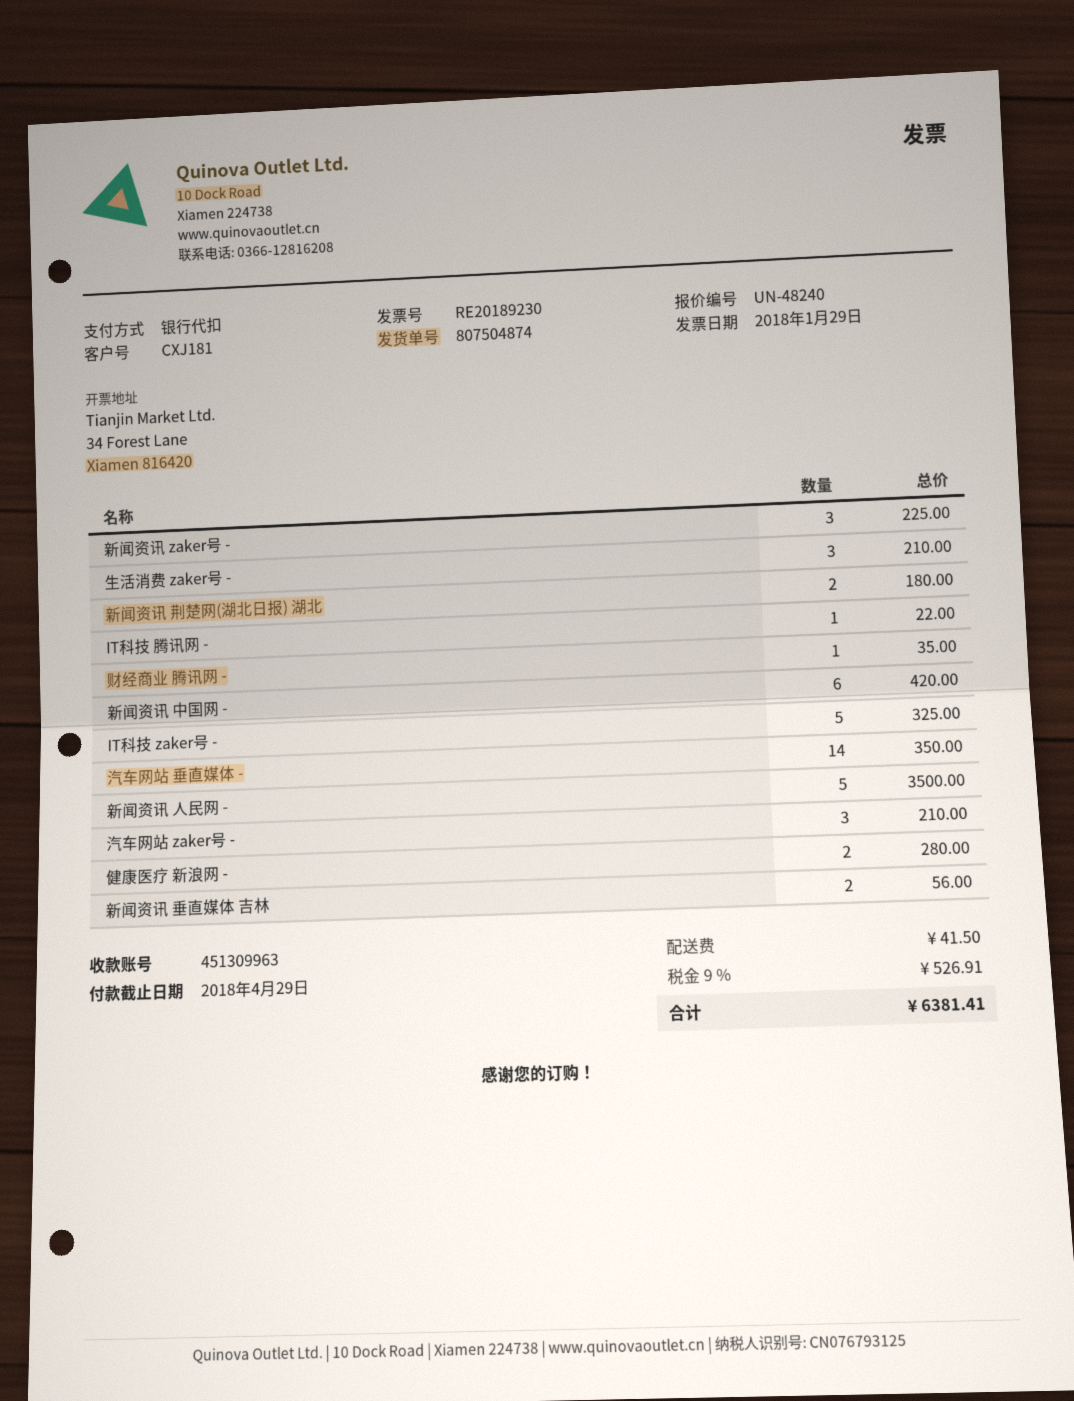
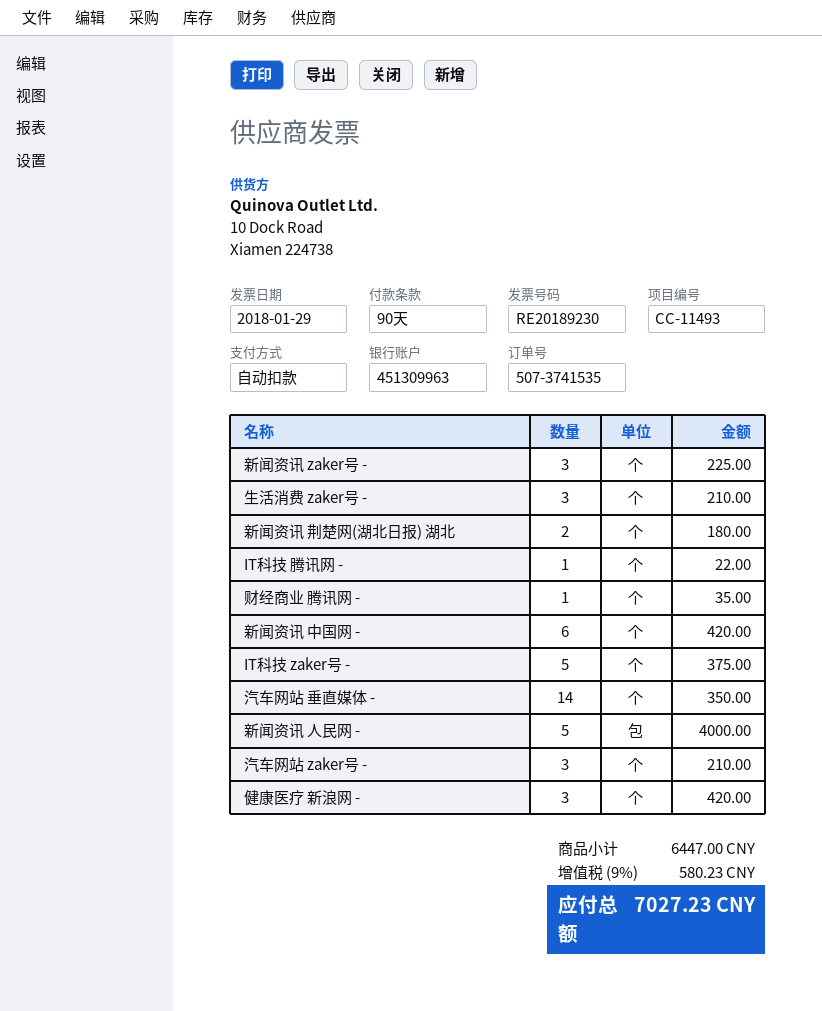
IT科技 zaker号 -: 5 for 325.00 -> 5 for 375.00
新闻资讯 人民网 -: 5 for 3500.00 -> 5 for 4000.00
健康医疗 新浪网 -: 2 for 280.00 -> 3 for 420.00
新闻资讯 垂直媒体 吉林: 2 for 56.00 -> none
shipping: 41.50 -> none
tax: 9% = 526.91 -> 9% = 580.23
total: 6381.41 -> 7027.23

